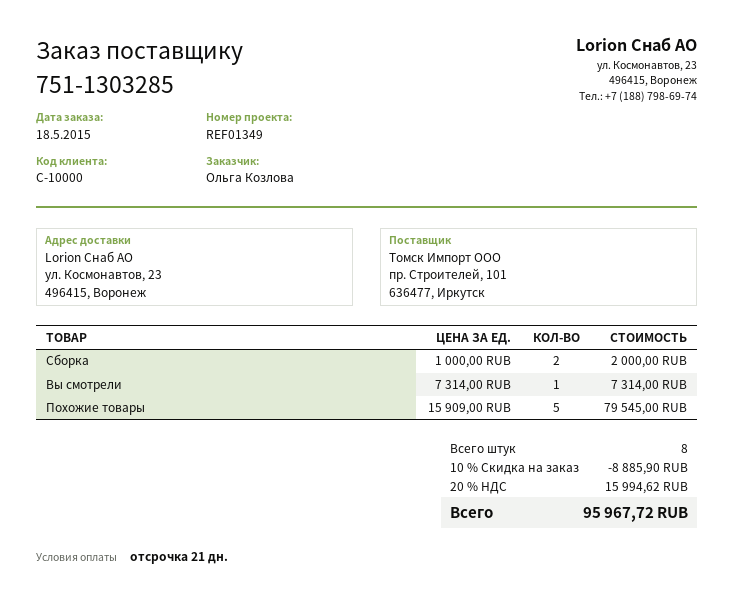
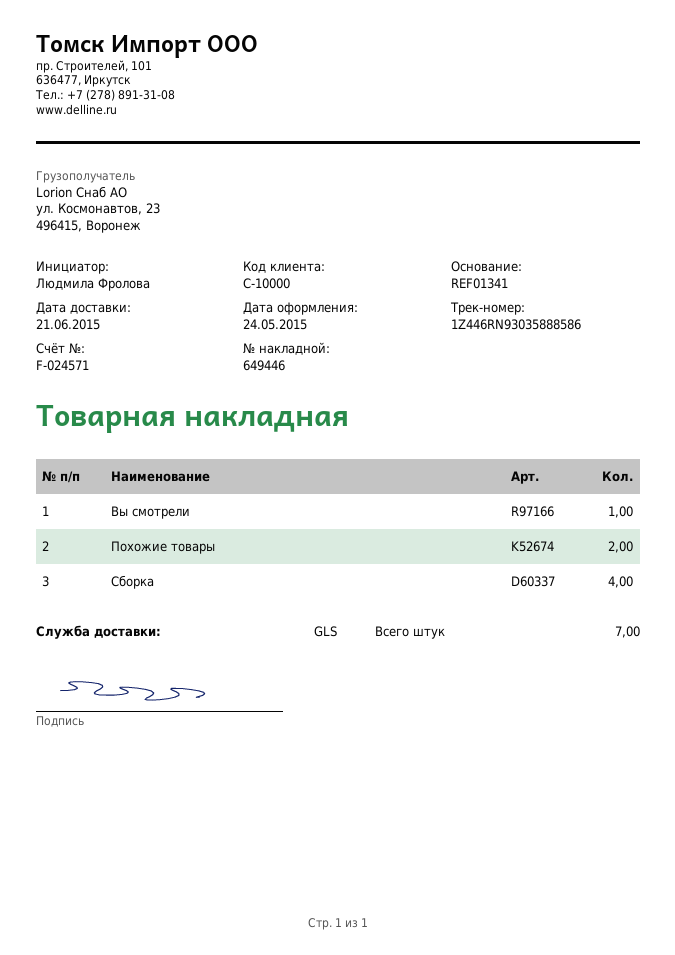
order date: 2015-05-18 -> 2015-05-24
reference: REF01349 -> REF01341
ordered by: Ольга Козлова -> Людмила Фролова
Сборка: 2 -> 4
Похожие товары: 5 -> 2
total quantity: 8 -> 7

